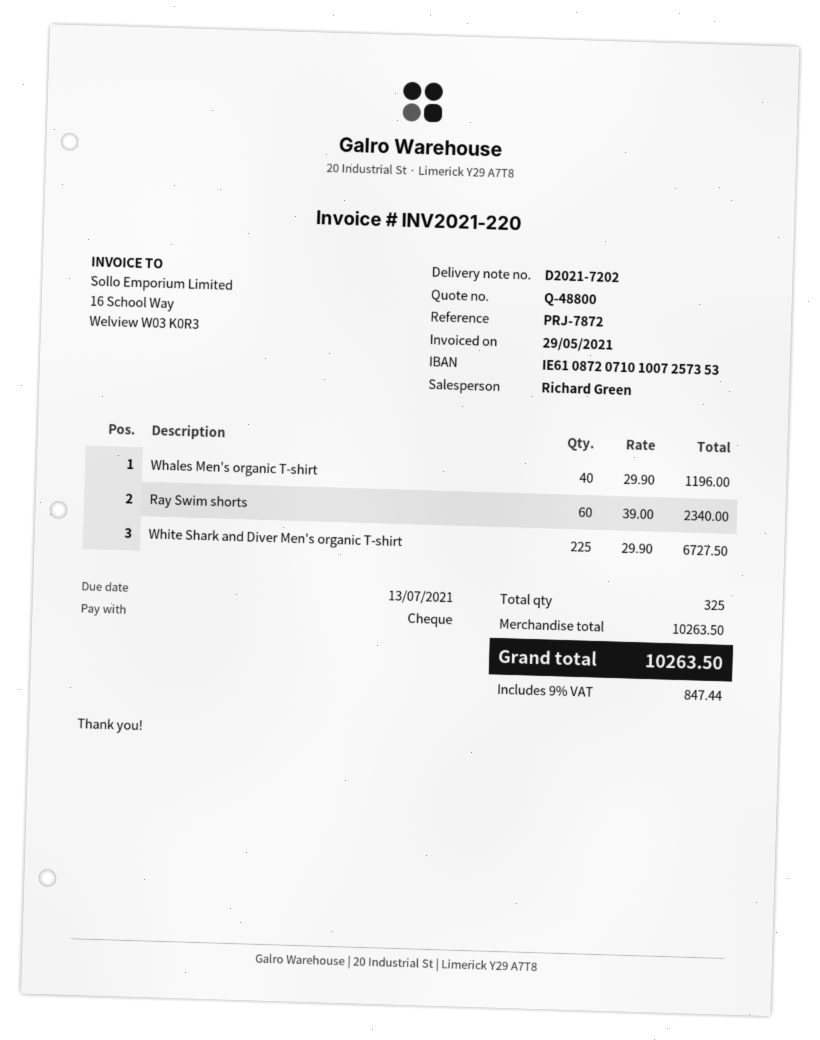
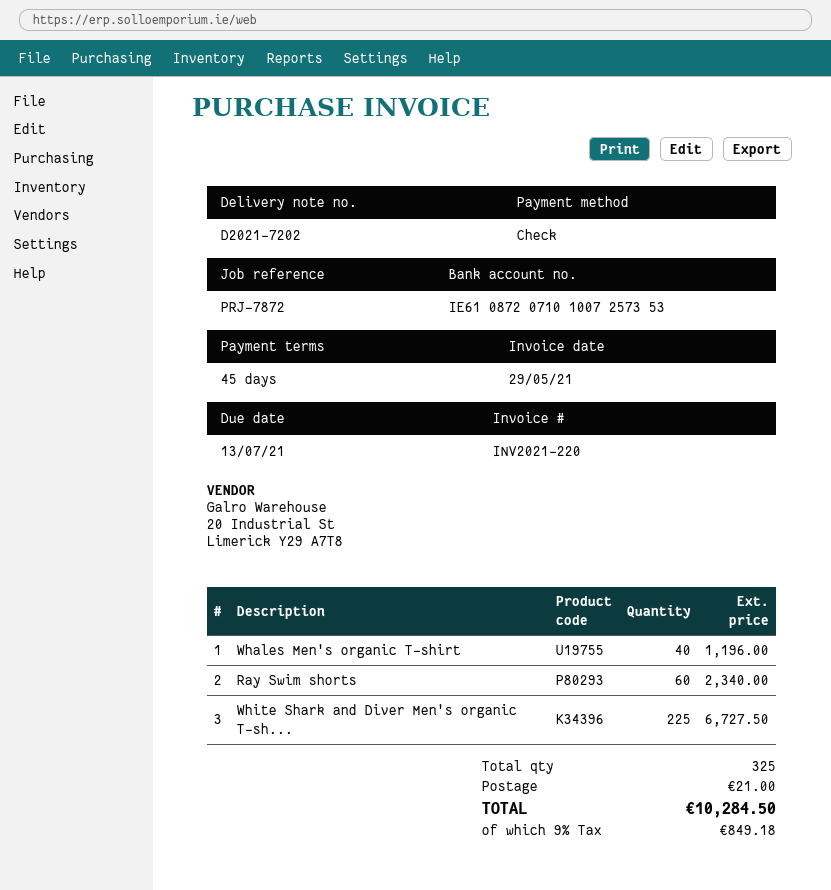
shipping: none -> 21.00
tax: 9% = 847.44 -> 9% = 849.18
total: 10263.50 -> 10284.50

